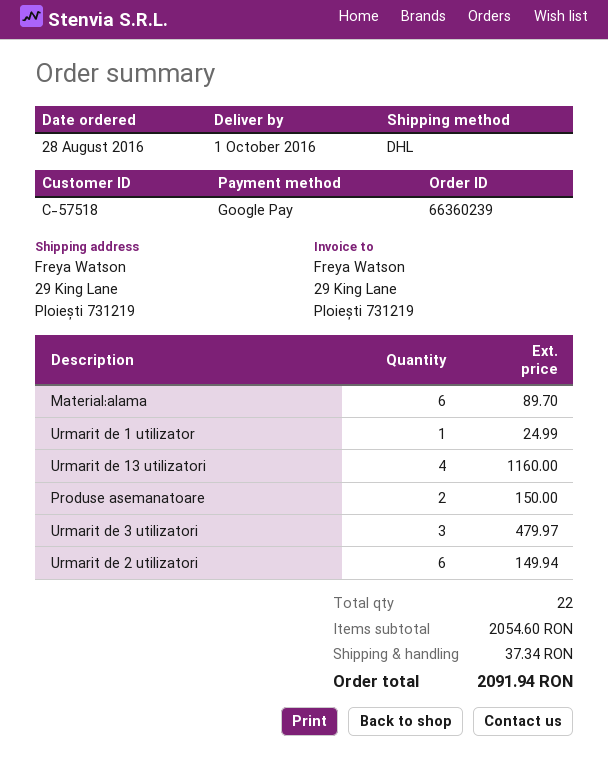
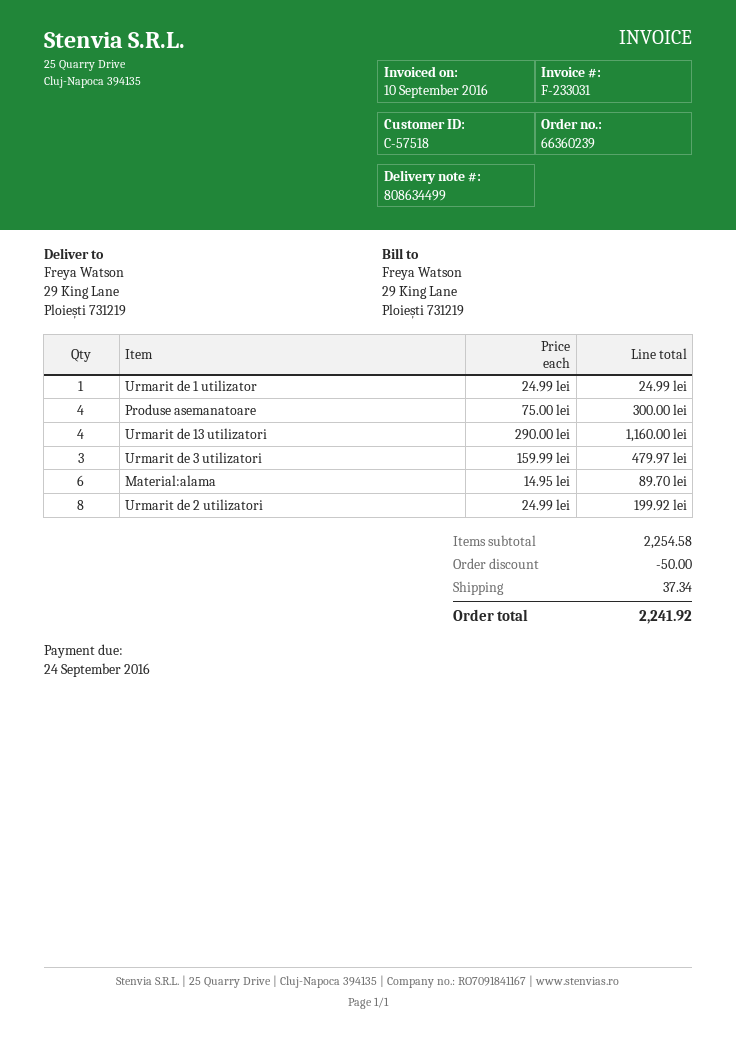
Produse asemanatoare: 2 for 150.00 -> 4 for 300.00
Urmarit de 2 utilizatori: 6 for 149.94 -> 8 for 199.92
subtotal: 2054.60 -> 2254.58
discount: none -> 50.00
total: 2091.94 -> 2241.92

